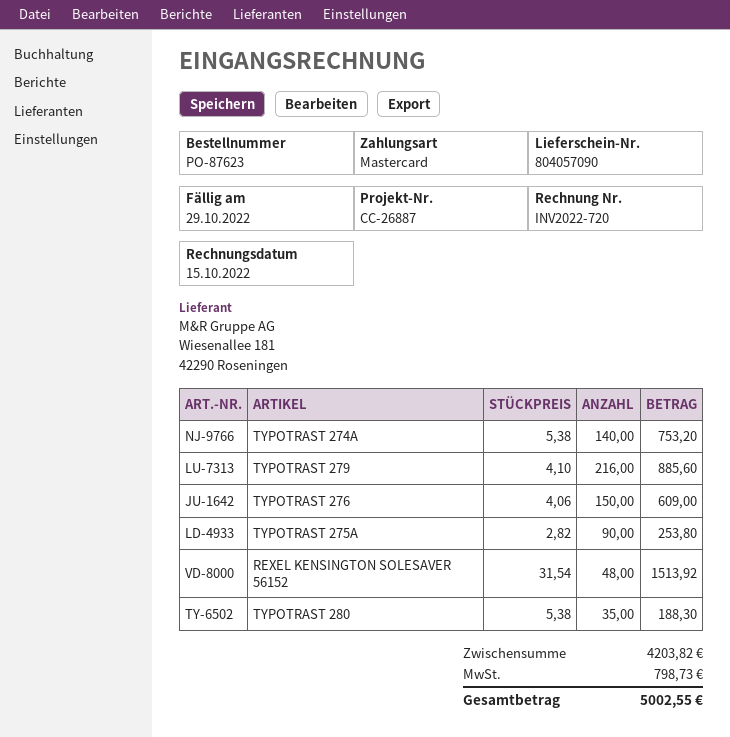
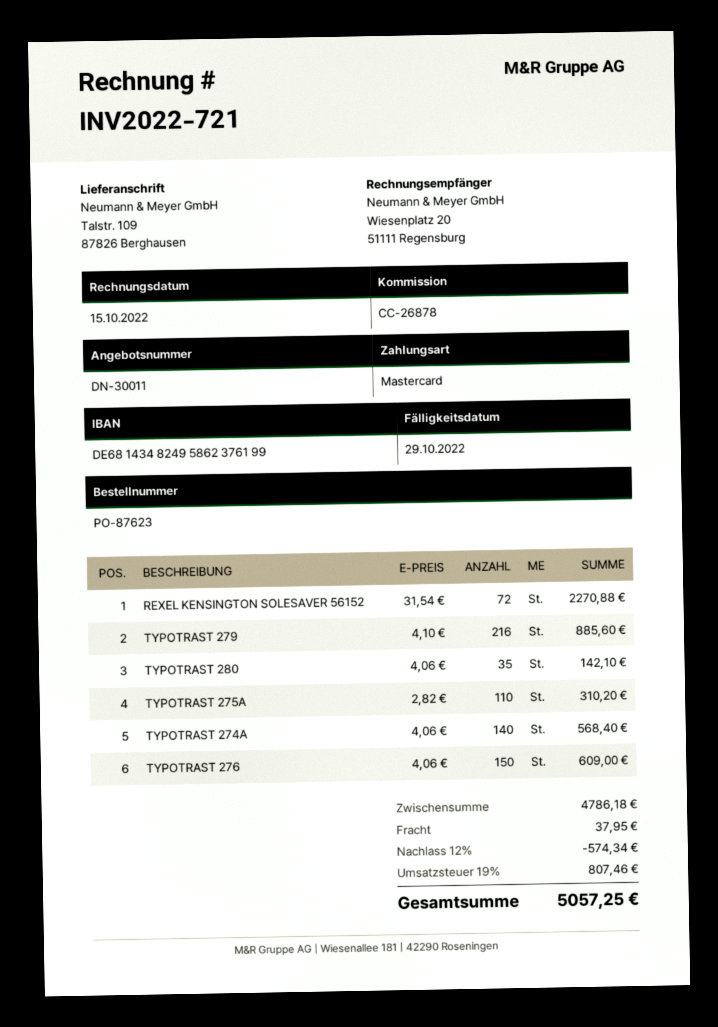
invoice number: INV2022-720 -> INV2022-721
reference: CC-26887 -> CC-26878
TYPOTRAST 274A: 140 x 5.38 = 753.20 -> 140 x 4.06 = 568.40
TYPOTRAST 275A: 90 x 2.82 = 253.80 -> 110 x 2.82 = 310.20
REXEL KENSINGTON SOLESAVER 56152: 48 x 31.54 = 1513.92 -> 72 x 31.54 = 2270.88
TYPOTRAST 280: 35 x 5.38 = 188.30 -> 35 x 4.06 = 142.10
subtotal: 4203.82 -> 4786.18
discount: none -> 12% = 574.34
shipping: none -> 37.95
tax: 798.73 -> 807.46
total: 5002.55 -> 5057.25

